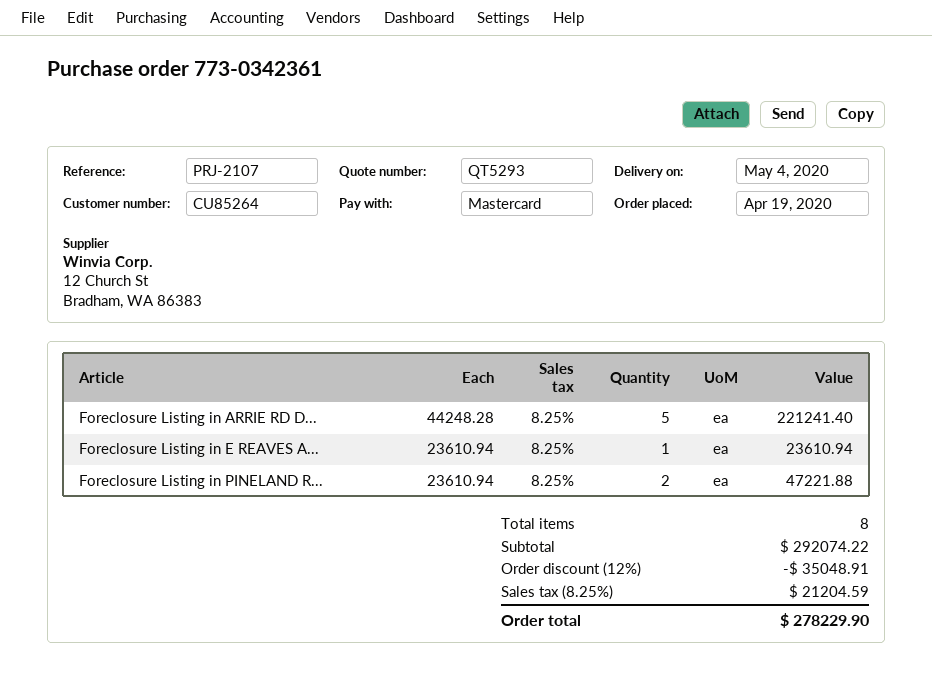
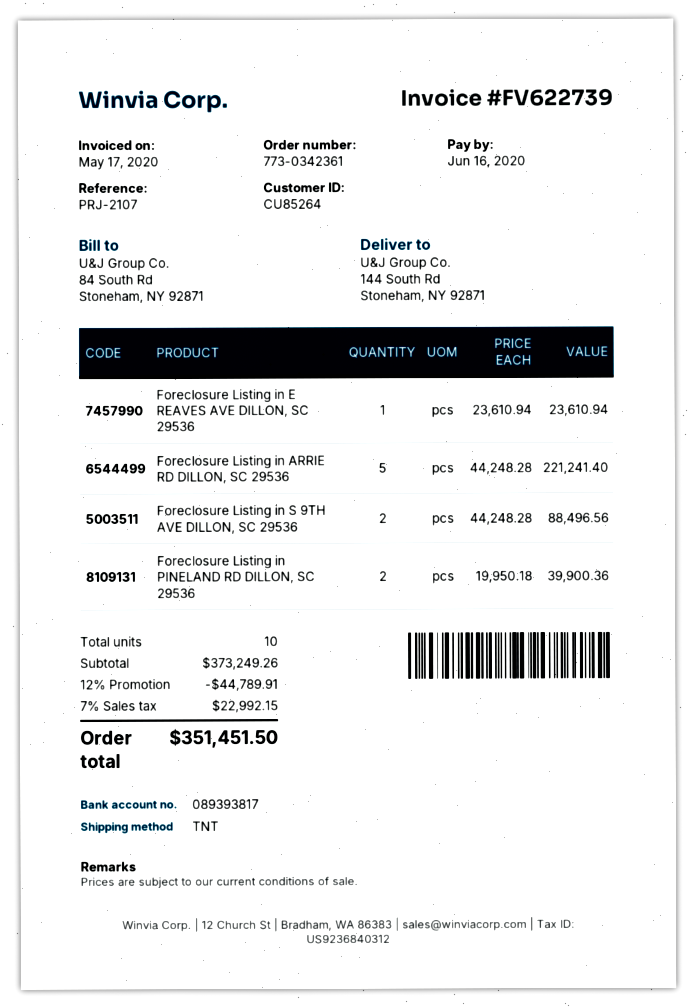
Foreclosure Listing in PINELAND R...: 2 x 23610.94 = 47221.88 -> 2 x 19950.18 = 39900.36
Foreclosure Listing in S 9TH AVE DILLON, SC 29536: none -> 2 x 44248.28 = 88496.56
total quantity: 8 -> 10
subtotal: 292074.22 -> 373249.26
discount: 12% = 35048.91 -> 12% = 44789.91
tax: 8.25% = 21204.59 -> 7% = 22992.15
total: 278229.90 -> 351451.50

